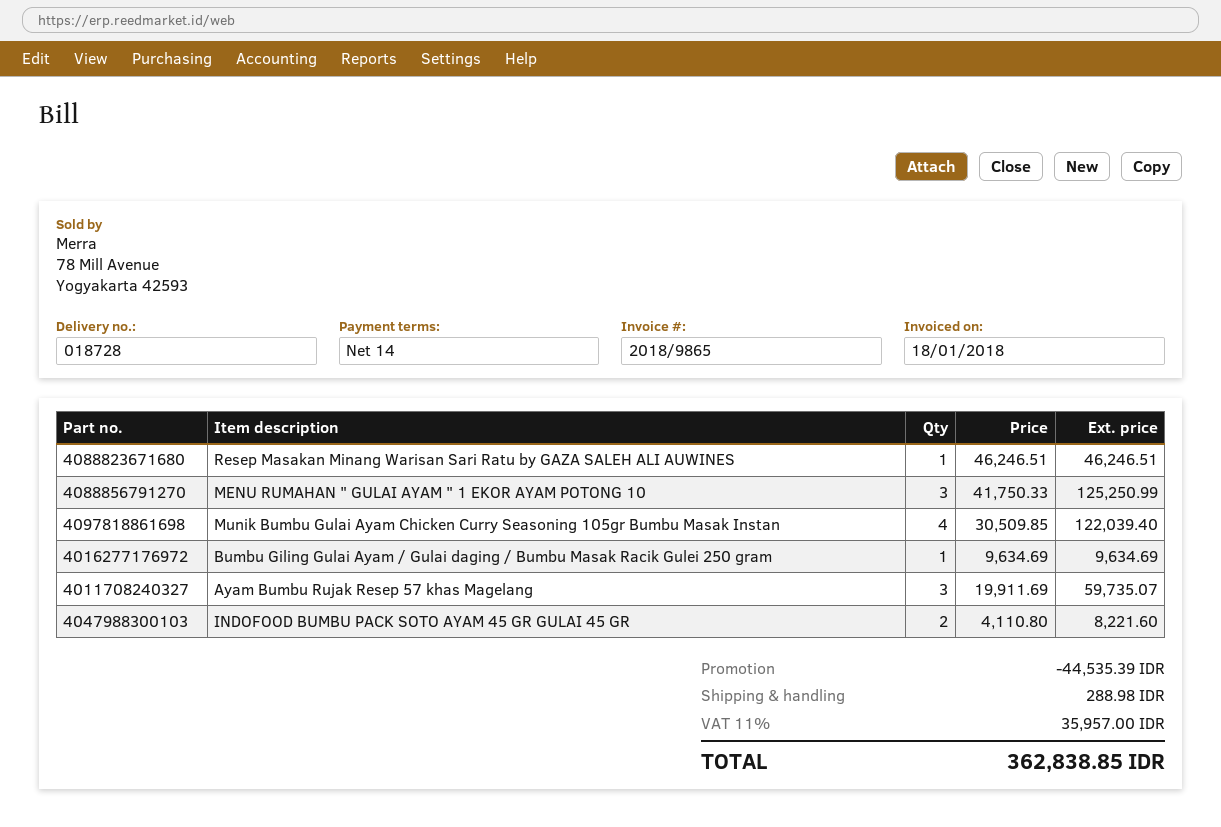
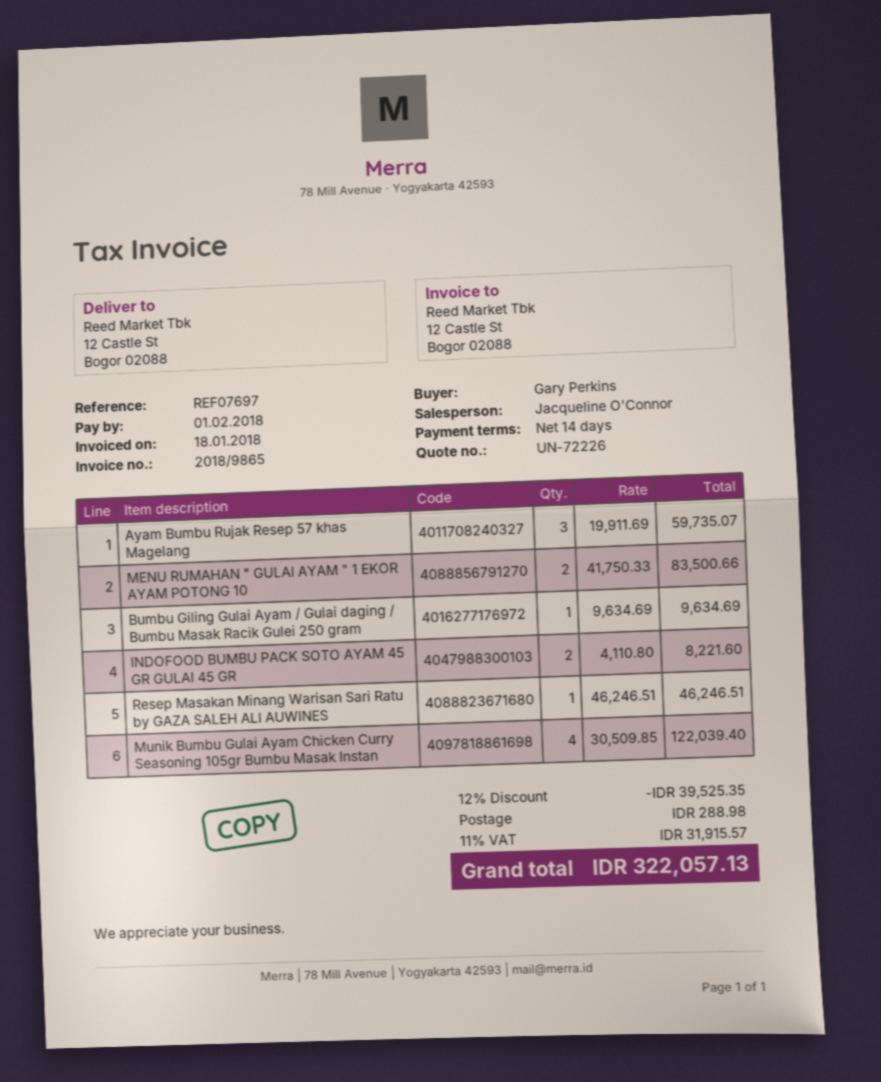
MENU RUMAHAN " GULAI AYAM " 1 EKOR AYAM POTONG 10: 3 x 41750.33 = 125250.99 -> 2 x 41750.33 = 83500.66
discount: 44535.39 -> 39525.35
tax: 11% = 35957.00 -> 11% = 31915.57
total: 362838.85 -> 322057.13

